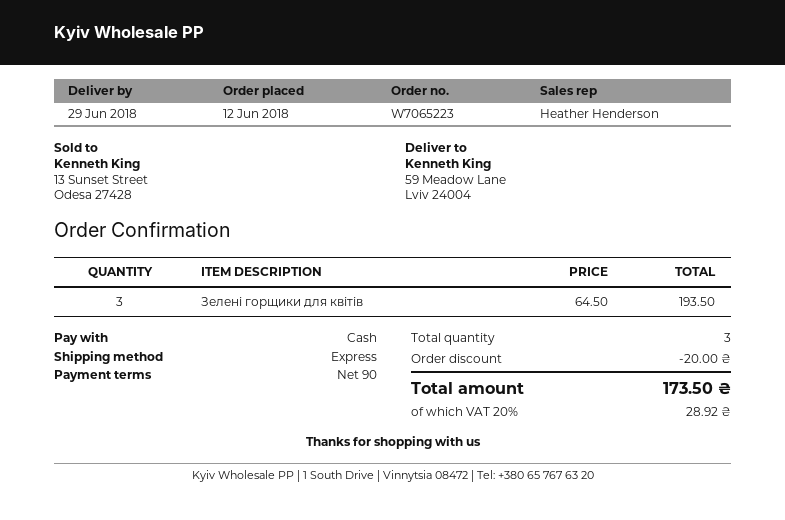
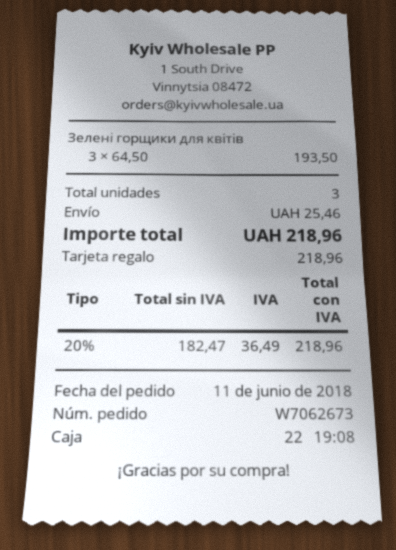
order number: W7065223 -> W7062673
order date: 2018-06-12 -> 2018-06-11
payment method: cash -> gift card
discount: 20.00 -> none
shipping: none -> 25.46
tax: 20% = 28.92 -> 20% = 36.49
total: 173.50 -> 218.96

